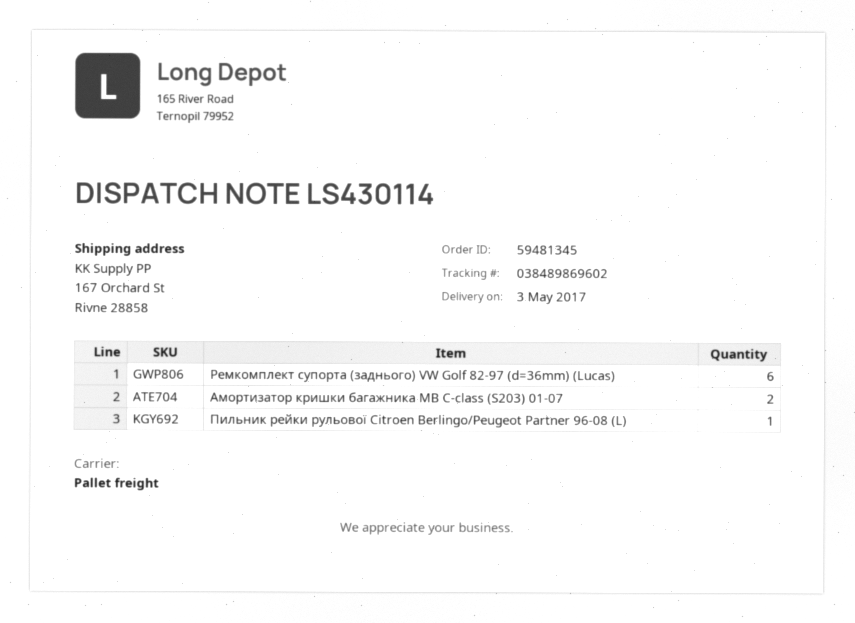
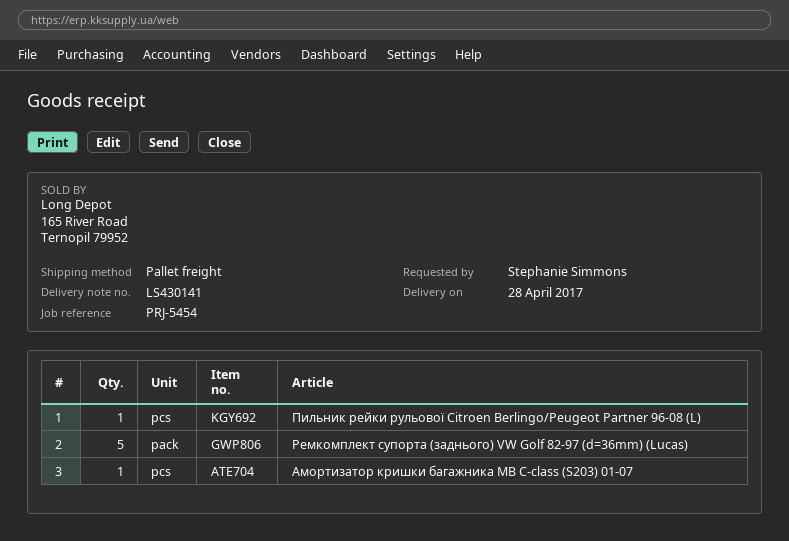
delivery note number: LS430114 -> LS430141
delivery date: 2017-05-03 -> 2017-04-28
Ремкомплект супорта (заднього) VW Golf 82-97 (d=36mm) (Lucas): 6 -> 5
Амортизатор кришки багажника MB C-class (S203) 01-07: 2 -> 1

